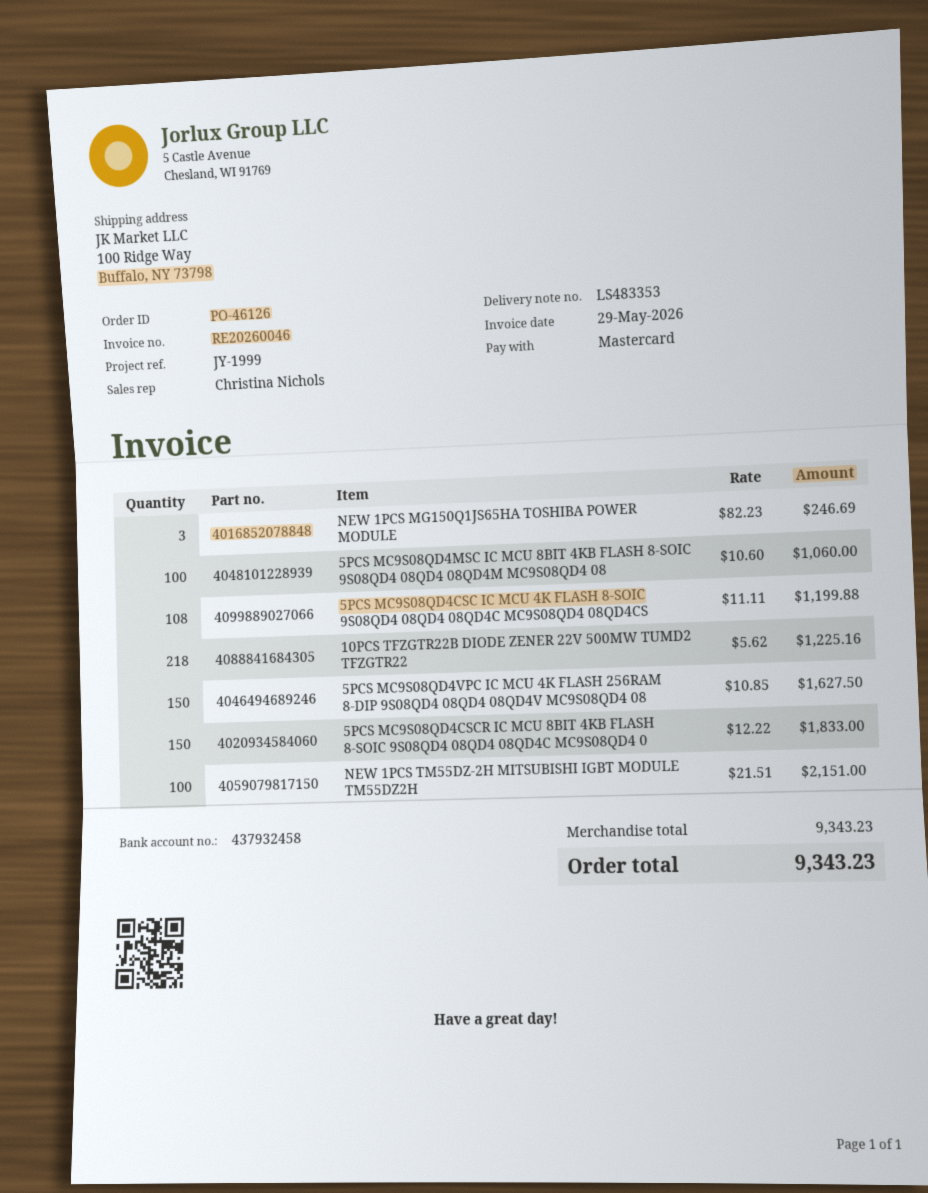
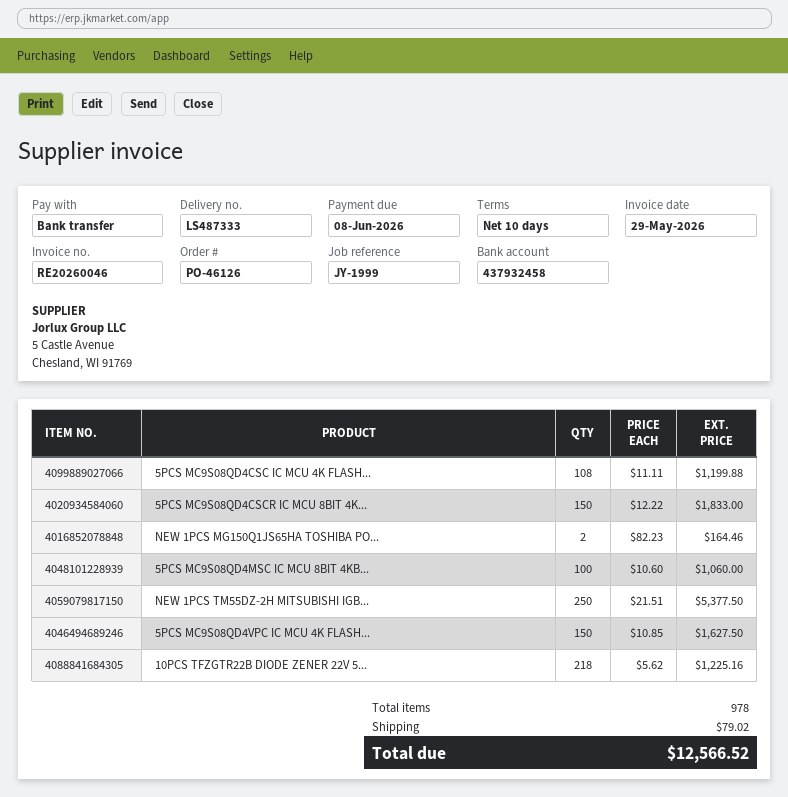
delivery note number: LS483353 -> LS487333
payment method: Mastercard -> bank transfer
NEW 1PCS MG150Q1JS65HA TOSHIBA POWER MODULE: 3 x 82.23 = 246.69 -> 2 x 82.23 = 164.46
NEW 1PCS TM55DZ-2H MITSUBISHI IGBT MODULE TM55DZ2H: 100 x 21.51 = 2151.00 -> 250 x 21.51 = 5377.50
shipping: none -> 79.02
total: 9343.23 -> 12566.52

